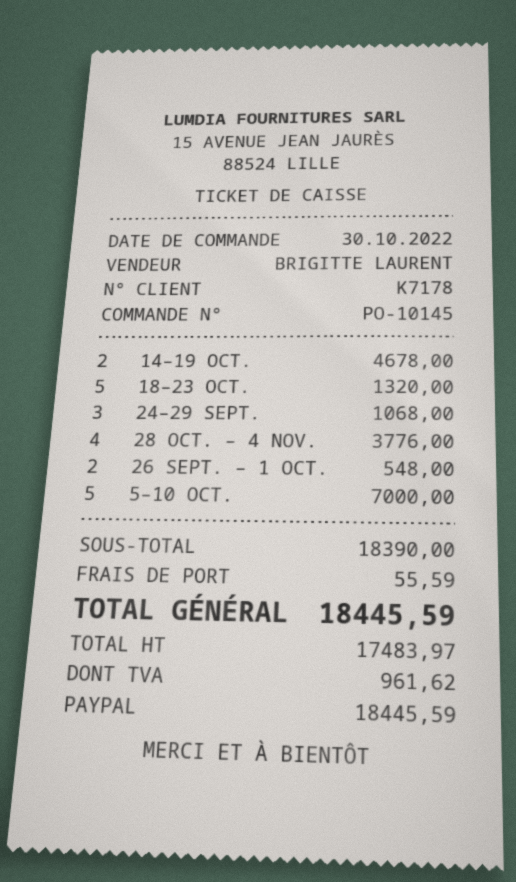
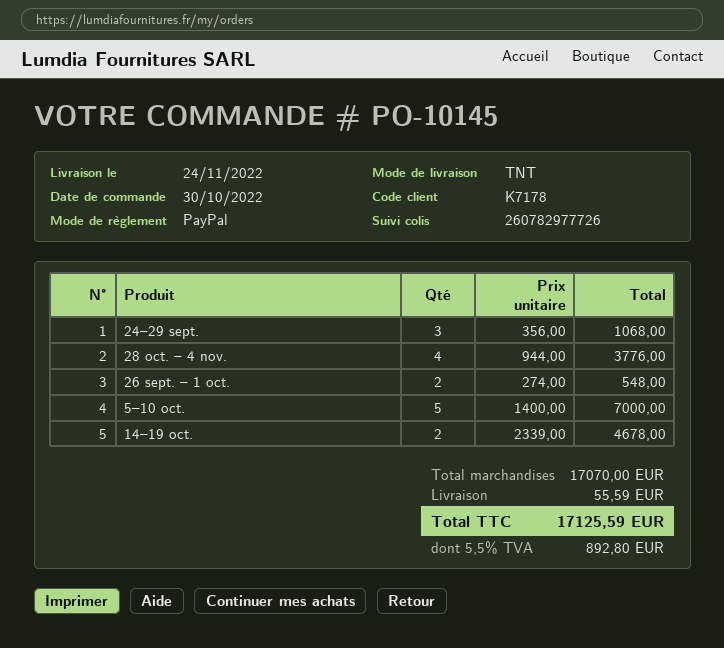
18–23 OCT.: 5 for 1320.00 -> none
subtotal: 18390.00 -> 17070.00
tax: 961.62 -> 892.80
total: 18445.59 -> 17125.59

